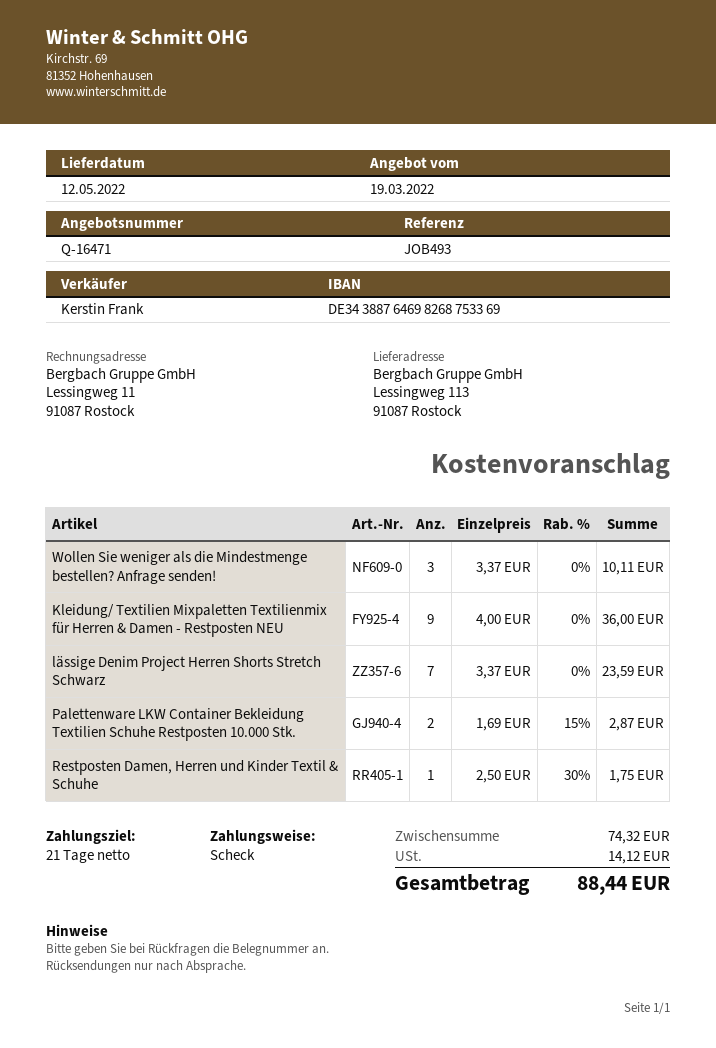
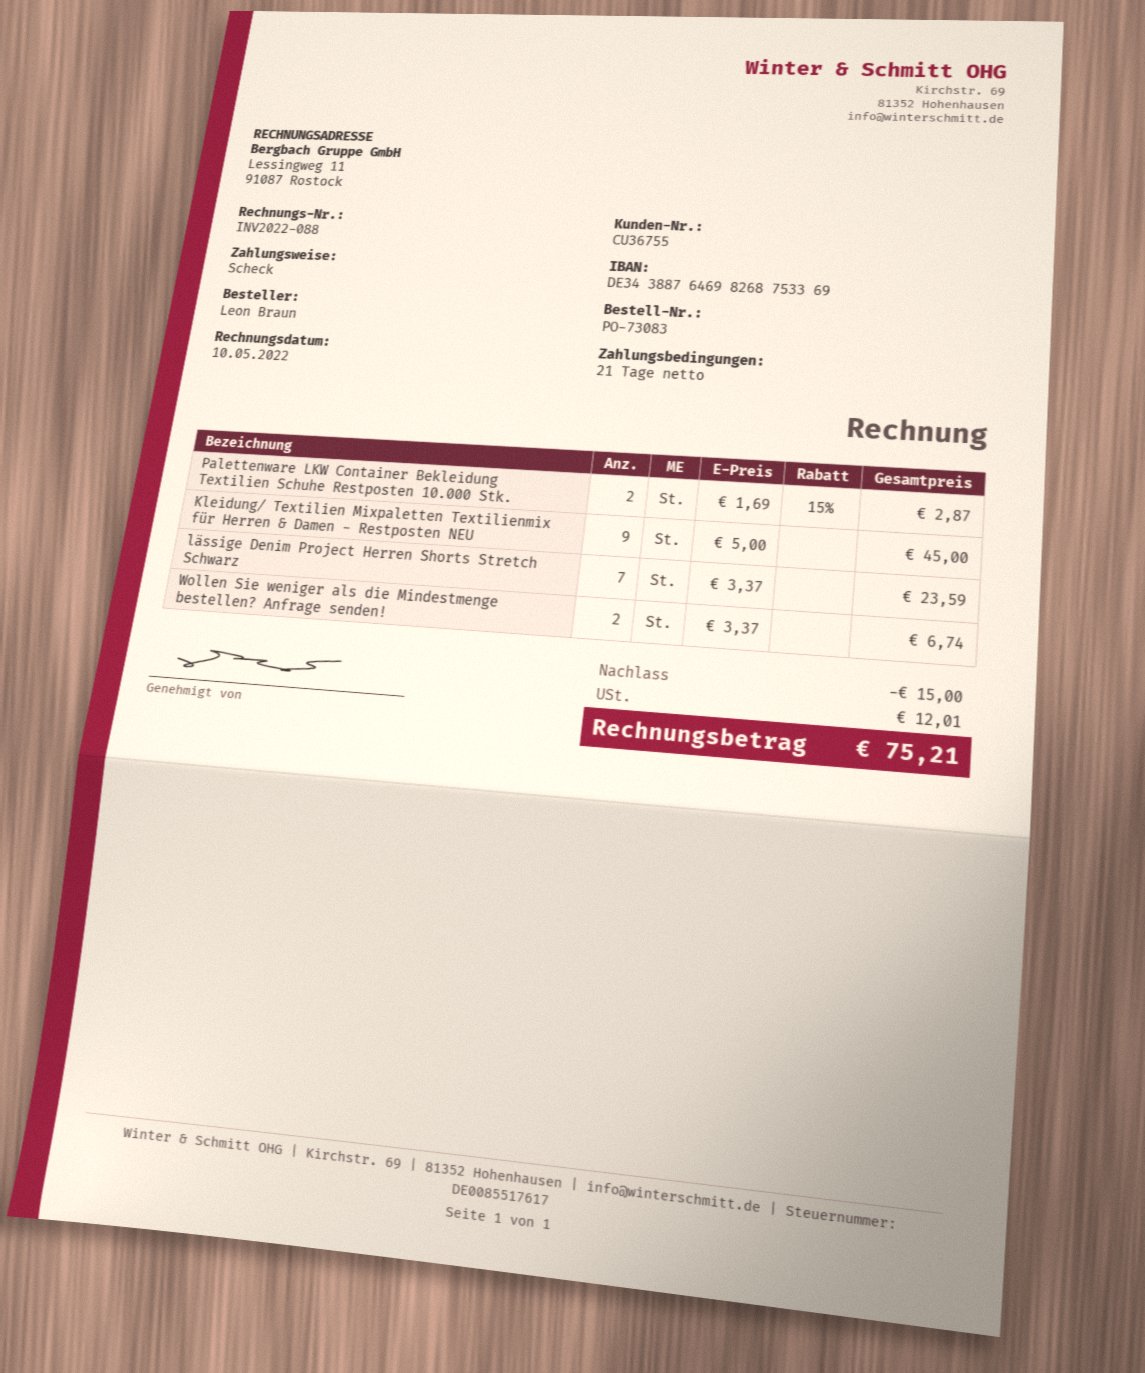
Wollen Sie weniger als die Mindestmenge bestellen? Anfrage senden!: 3 x 3.37 = 10.11 -> 2 x 3.37 = 6.74
Kleidung/ Textilien Mixpaletten Textilienmix für Herren & Damen - Restposten NEU: 9 x 4.00 = 36.00 -> 9 x 5.00 = 45.00
Restposten Damen, Herren und Kinder Textil & Schuhe: 1 x 2.50 - 30% = 1.75 -> none
discount: none -> 15.00
tax: 14.12 -> 12.01
total: 88.44 -> 75.21

